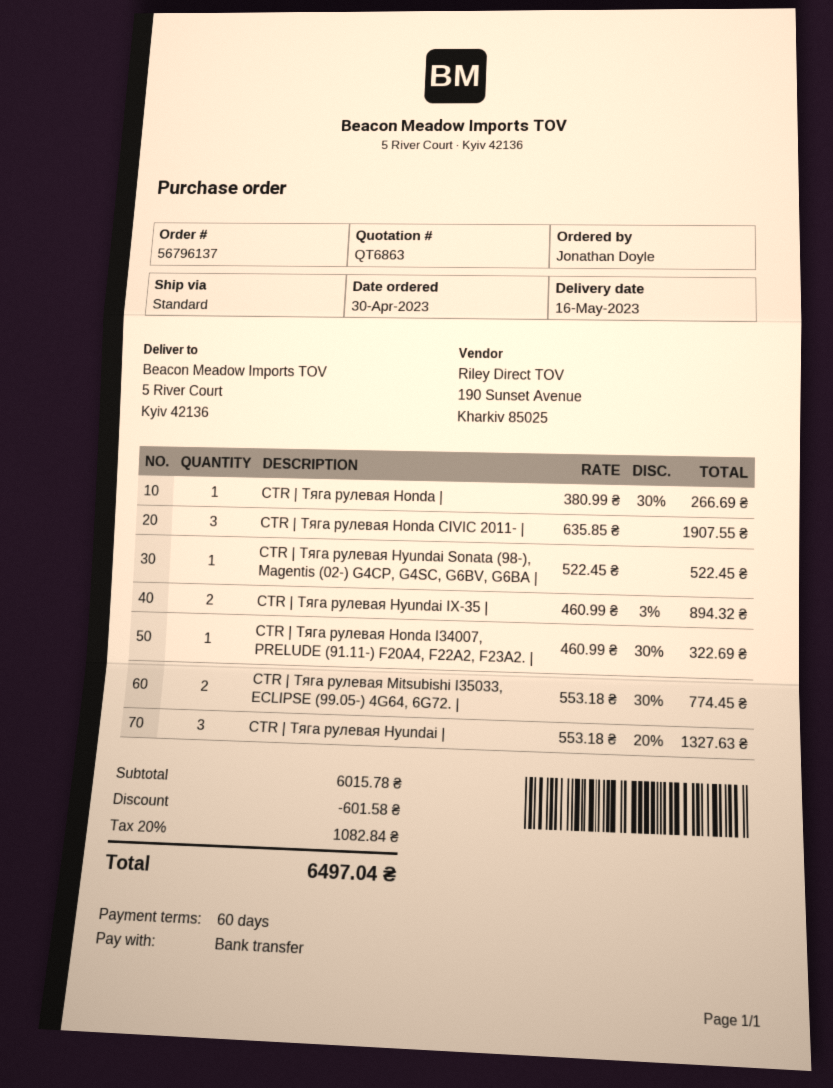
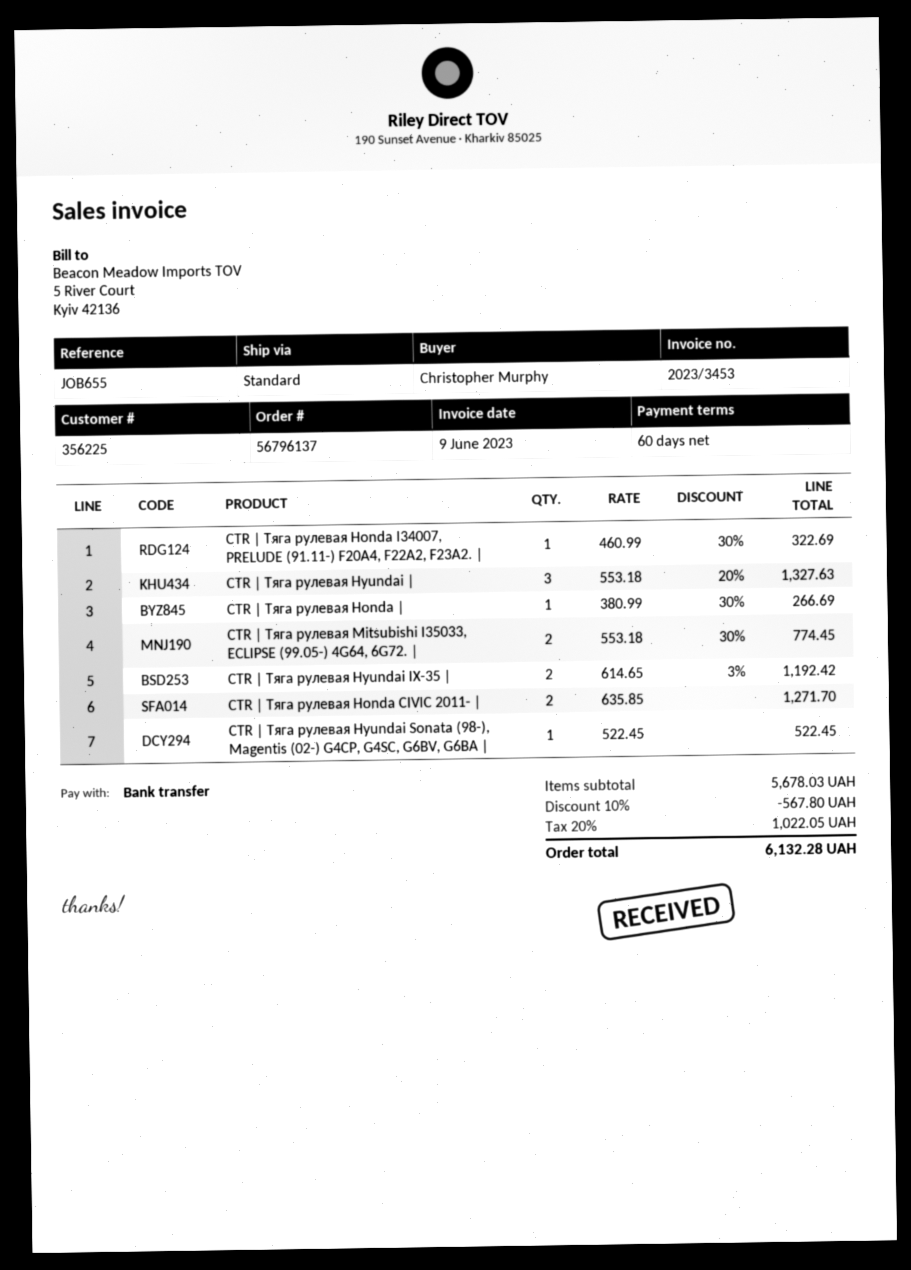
ordered by: Jonathan Doyle -> Christopher Murphy
CTR | Тяга рулевая Honda CIVIC 2011- |: 3 x 635.85 = 1907.55 -> 2 x 635.85 = 1271.70
CTR | Тяга рулевая Hyundai IX-35 |: 2 x 460.99 - 3% = 894.32 -> 2 x 614.65 - 3% = 1192.42
subtotal: 6015.78 -> 5678.03
discount: 601.58 -> 567.80
tax: 20% = 1082.84 -> 20% = 1022.05
total: 6497.04 -> 6132.28

